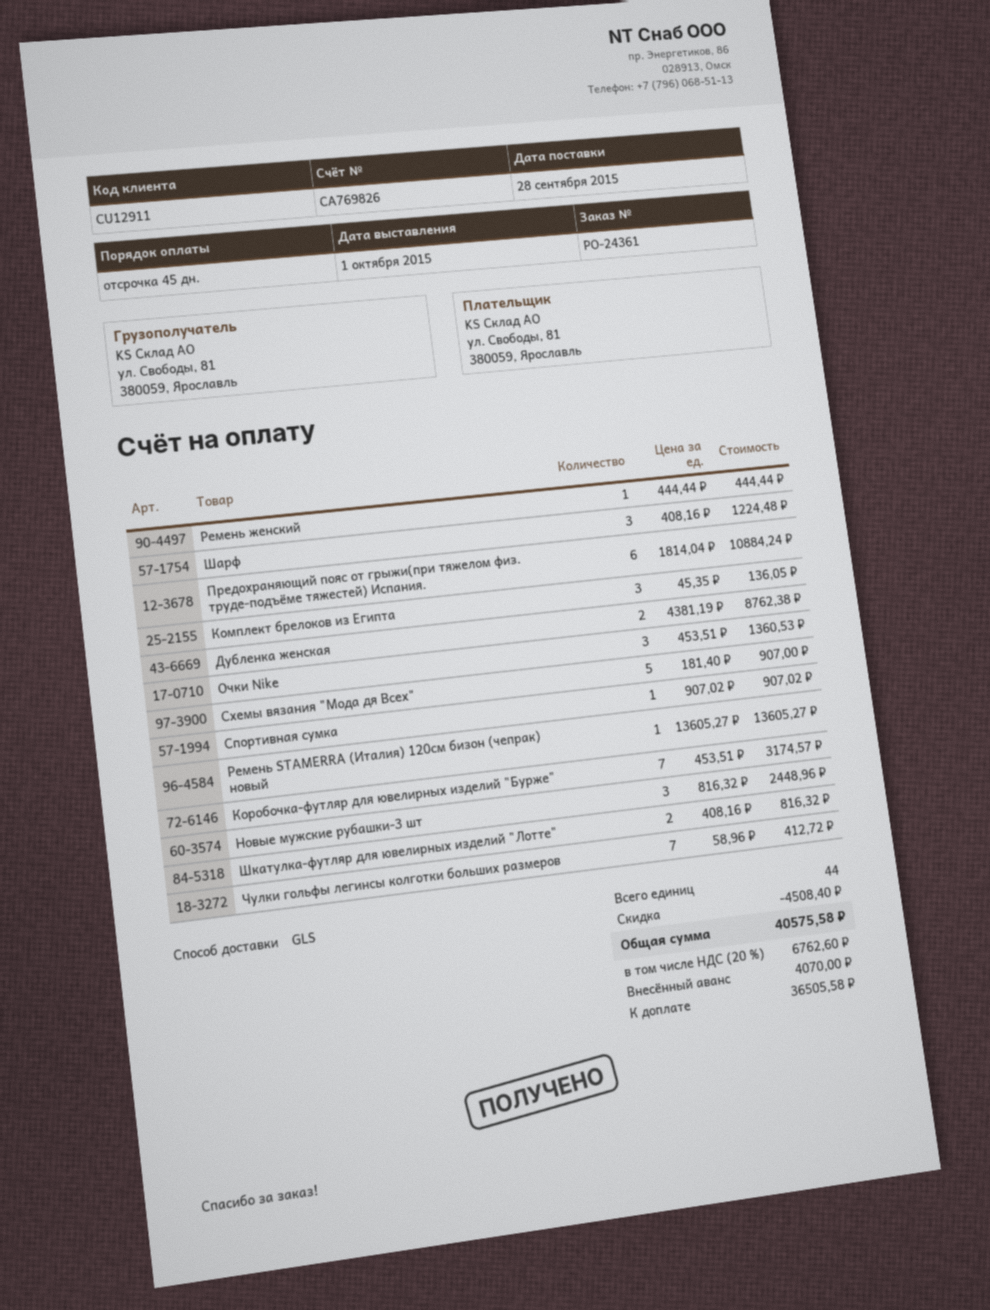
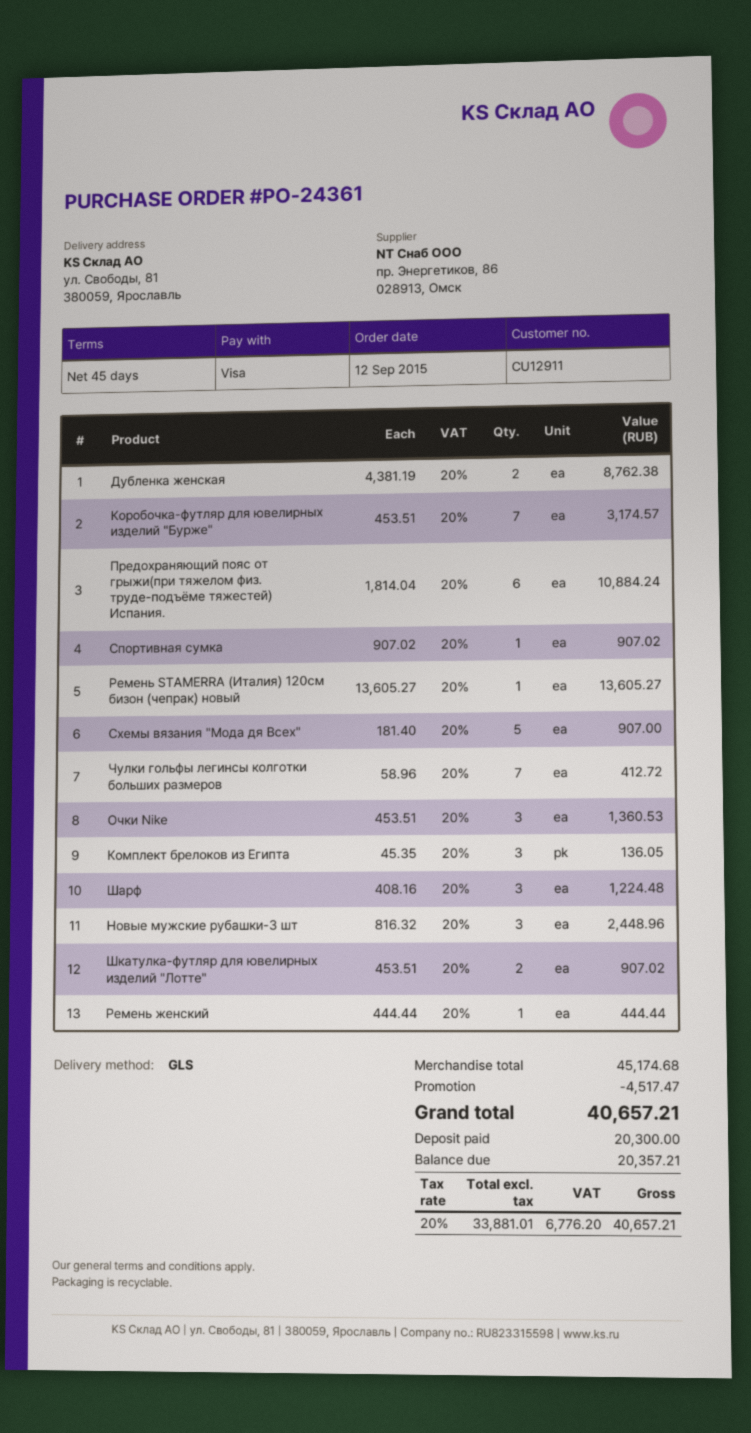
Шкатулка-футляр для ювелирных изделий "Лотте": 2 x 408.16 = 816.32 -> 2 x 453.51 = 907.02
discount: 4508.40 -> 4517.47
tax: 20% = 6762.60 -> 20% = 6776.20
total: 40575.58 -> 40657.21
deposit: 4070.00 -> 20300.00
balance: 36505.58 -> 20357.21

